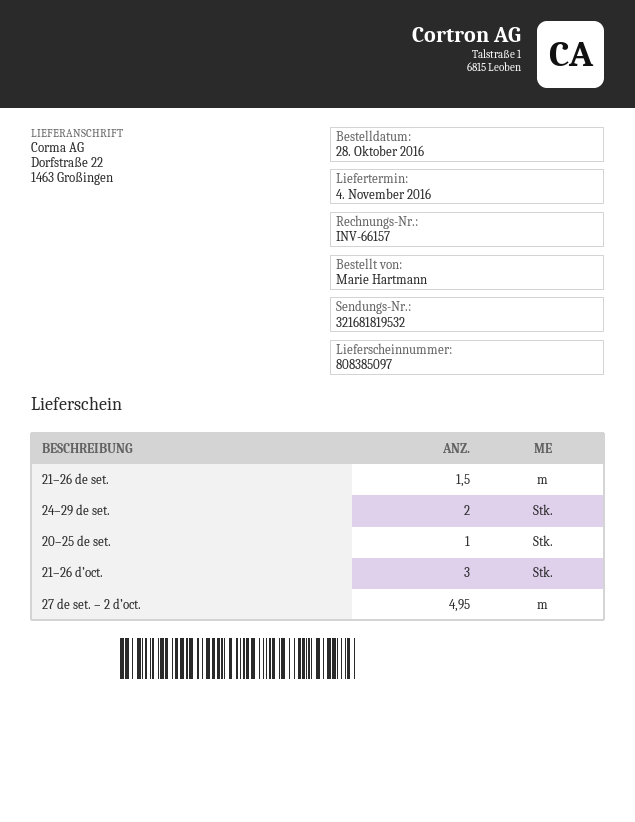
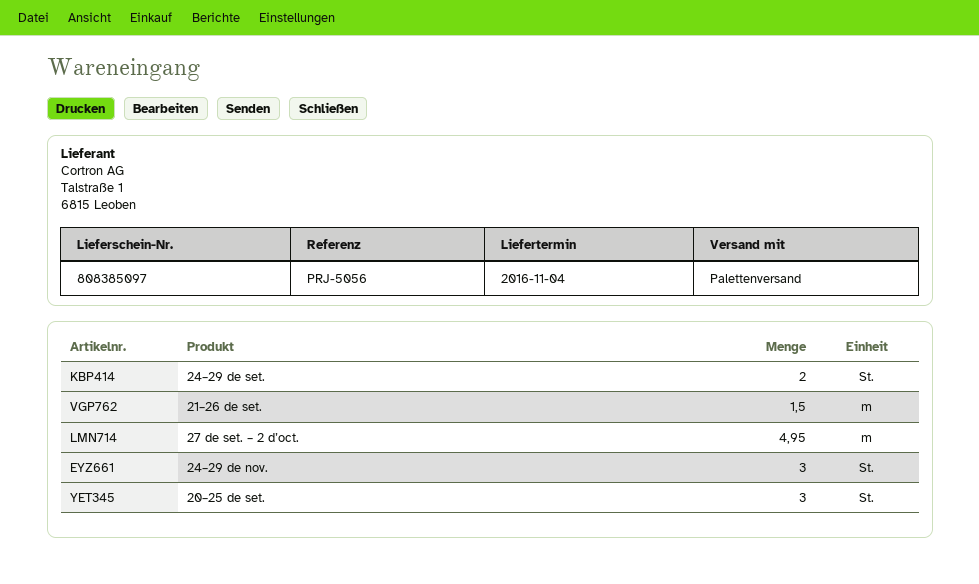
20–25 de set.: 1 -> 3
21–26 d’oct.: 3 -> none
24–29 de nov.: none -> 3

